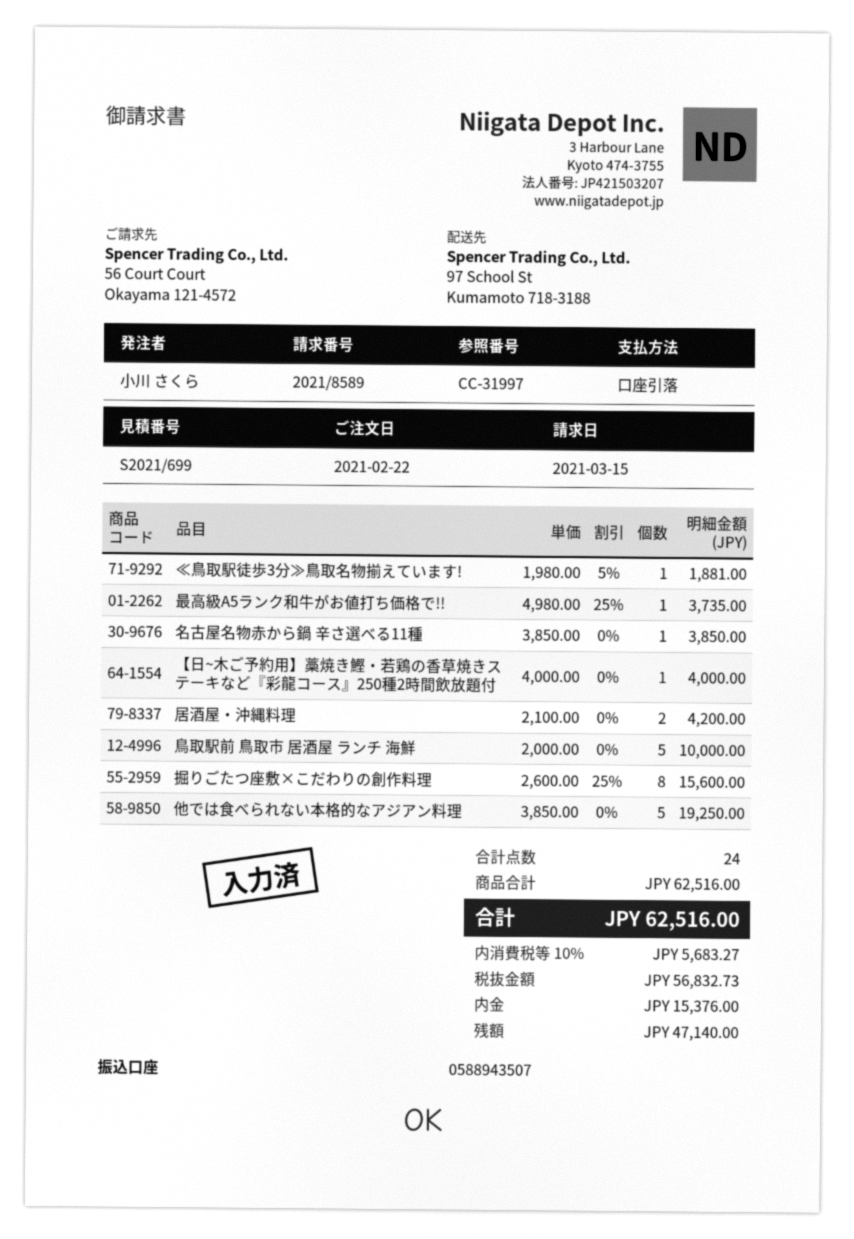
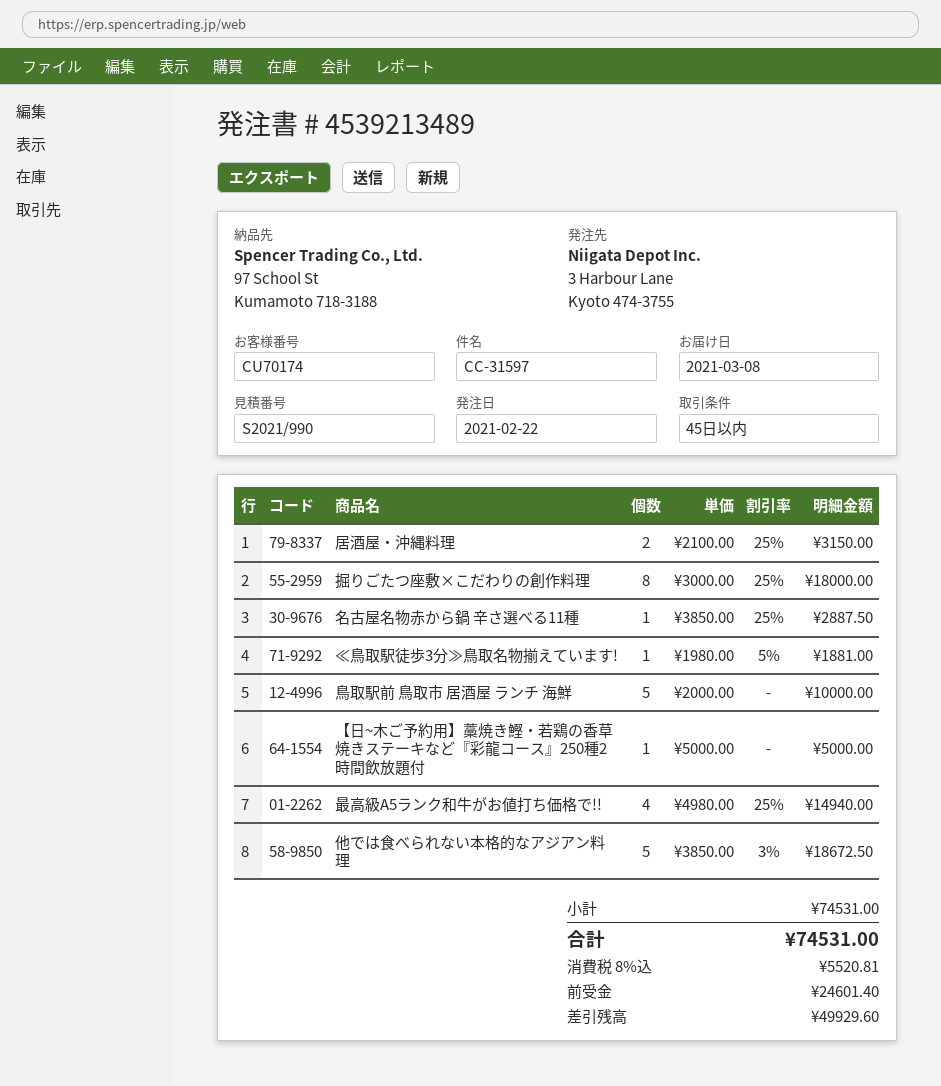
quote number: S2021/699 -> S2021/990
reference: CC-31997 -> CC-31597
最高級A5ランク和牛がお値打ち価格で!!: 1 x 4980.00 - 25% = 3735.00 -> 4 x 4980.00 - 25% = 14940.00
名古屋名物赤から鍋 辛さ選べる11種: 1 x 3850.00 = 3850.00 -> 1 x 3850.00 - 25% = 2887.50
【日~木ご予約用】藁焼き鰹・若鶏の香草焼きステーキなど『彩龍コース』250種2時間飲放題付: 1 x 4000.00 = 4000.00 -> 1 x 5000.00 = 5000.00
居酒屋・沖縄料理: 2 x 2100.00 = 4200.00 -> 2 x 2100.00 - 25% = 3150.00
掘りごたつ座敷×こだわりの創作料理: 8 x 2600.00 - 25% = 15600.00 -> 8 x 3000.00 - 25% = 18000.00
他では食べられない本格的なアジアン料理: 5 x 3850.00 = 19250.00 -> 5 x 3850.00 - 3% = 18672.50
subtotal: 62516.00 -> 74531.00
tax: 10% = 5683.27 -> 8% = 5520.81
total: 62516.00 -> 74531.00
deposit: 15376.00 -> 24601.40
balance: 47140.00 -> 49929.60

